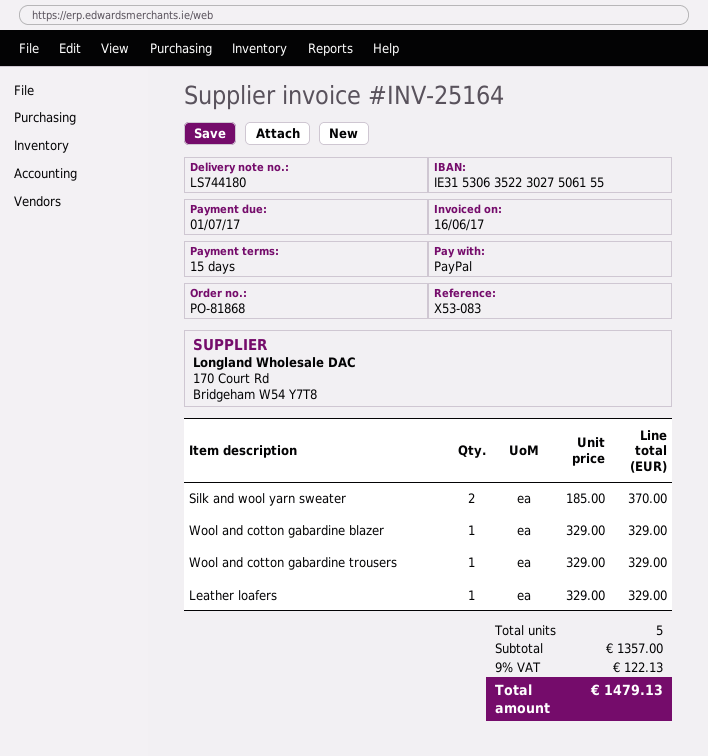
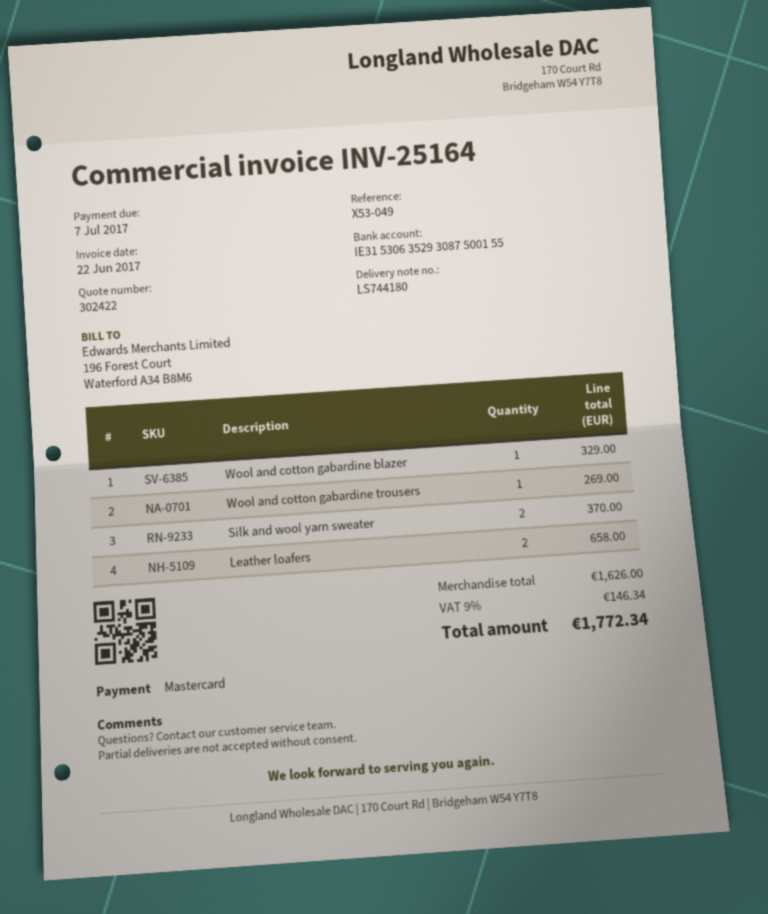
invoice date: 2017-06-16 -> 2017-06-22
due date: 2017-07-01 -> 2017-07-07
reference: X53-083 -> X53-049
payment method: PayPal -> Mastercard
bank account: IE31530635223027506155 -> IE31530635293087500155
Wool and cotton gabardine trousers: 1 for 329.00 -> 1 for 269.00
Leather loafers: 1 for 329.00 -> 2 for 658.00
subtotal: 1357.00 -> 1626.00
tax: 9% = 122.13 -> 9% = 146.34
total: 1479.13 -> 1772.34

